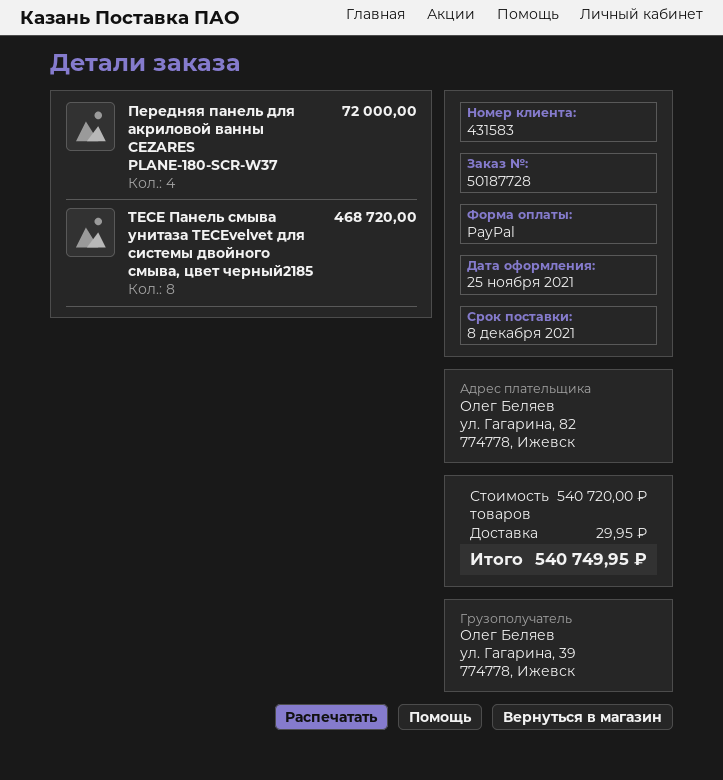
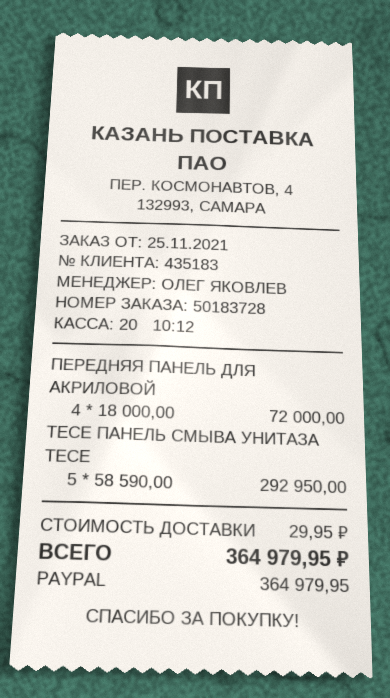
order number: 50187728 -> 50183728
customer number: 431583 -> 435183
TECE Панель смыва унитаза TECEvelvet для системы двойного смыва, цвет черный2185: 8 for 468720.00 -> 5 for 292950.00
total: 540749.95 -> 364979.95

